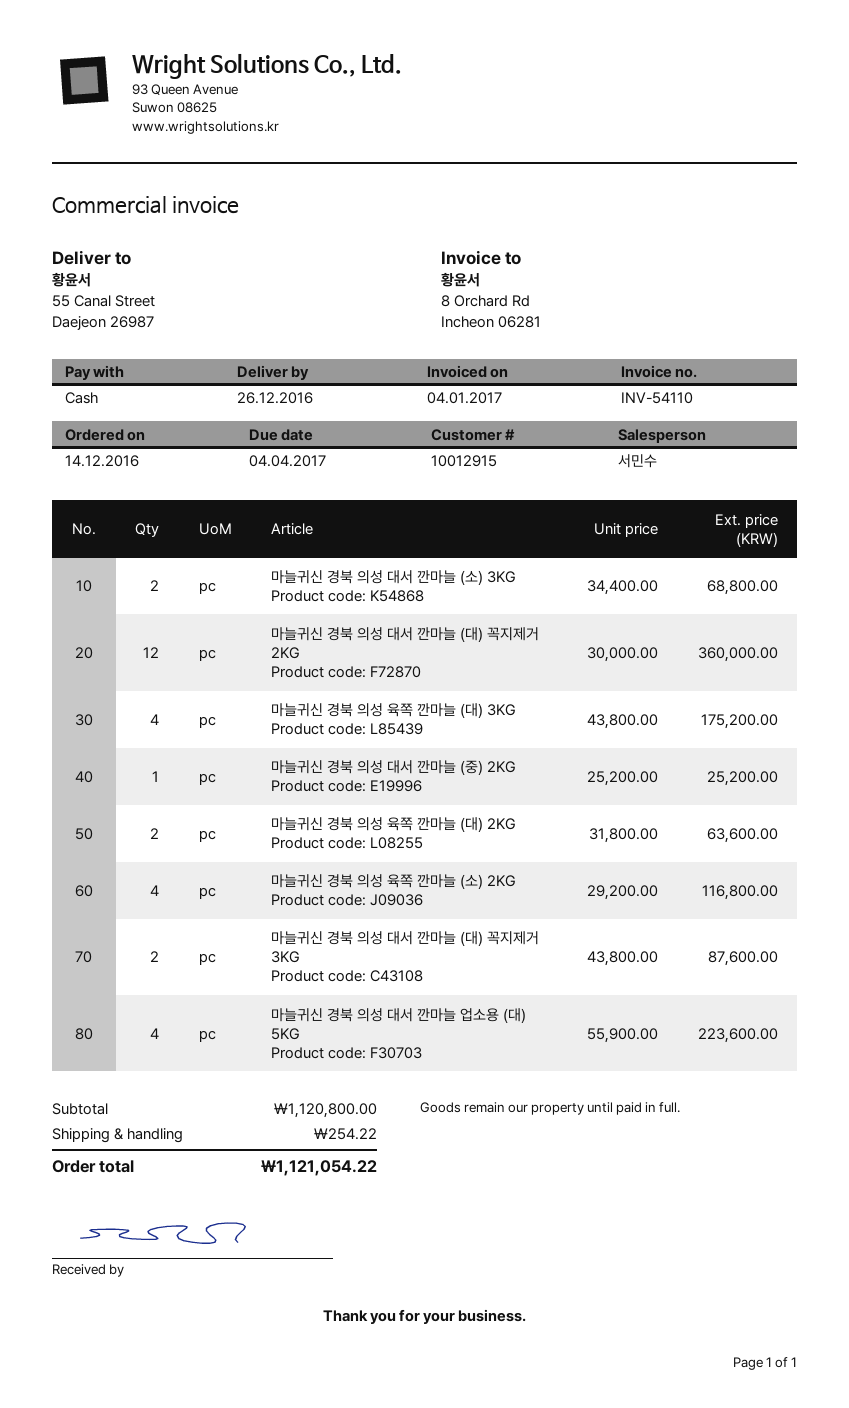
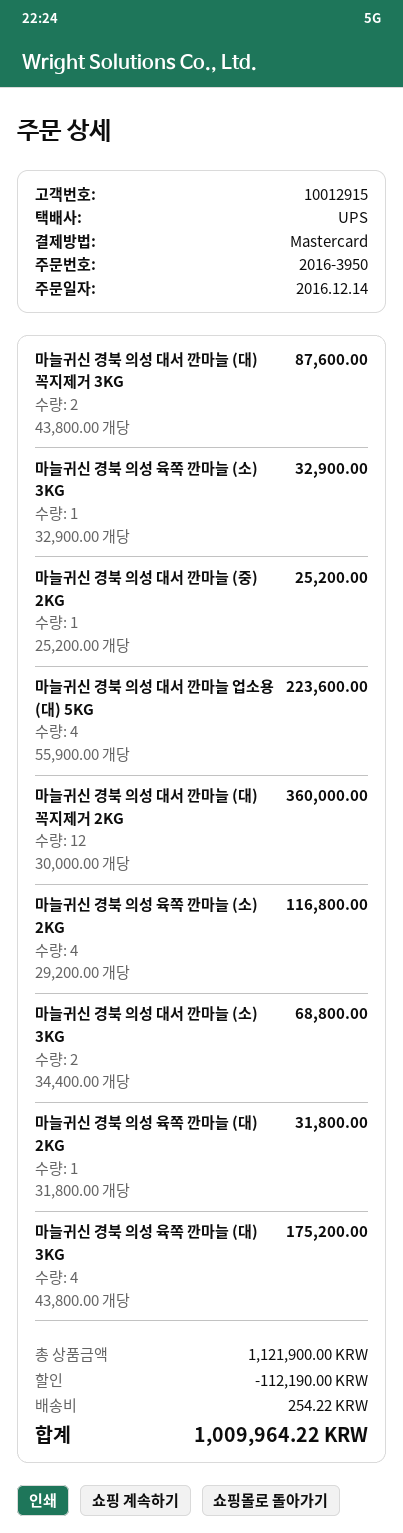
payment method: cash -> Mastercard
마늘귀신 경북 의성 육쪽 깐마늘 (대) 2KG: 2 x 31800.00 = 63600.00 -> 1 x 31800.00 = 31800.00
마늘귀신 경북 의성 육쪽 깐마늘 (소) 3KG: none -> 1 x 32900.00 = 32900.00
subtotal: 1120800.00 -> 1121900.00
discount: none -> 112190.00
total: 1121054.22 -> 1009964.22

